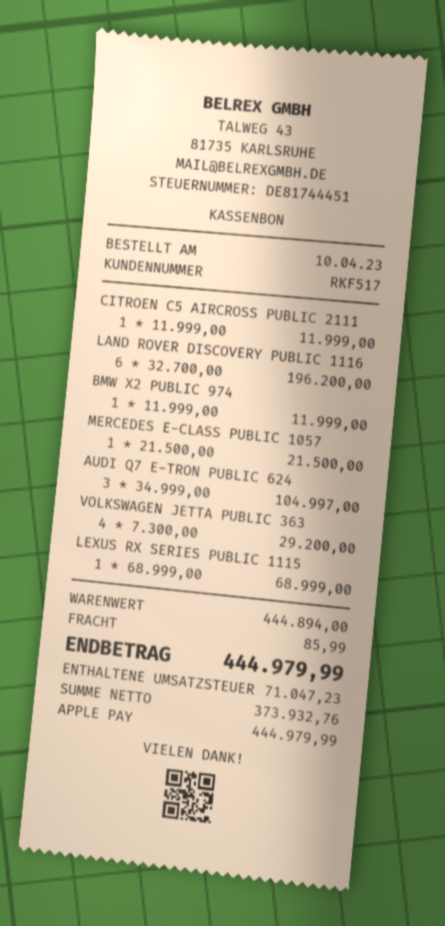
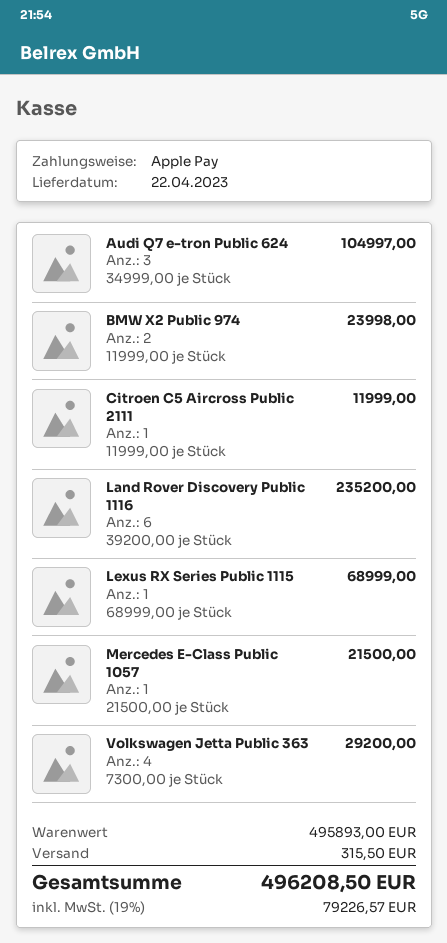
LAND ROVER DISCOVERY PUBLIC 1116: 6 x 32700.00 = 196200.00 -> 6 x 39200.00 = 235200.00
BMW X2 PUBLIC 974: 1 x 11999.00 = 11999.00 -> 2 x 11999.00 = 23998.00
subtotal: 444894.00 -> 495893.00
shipping: 85.99 -> 315.50
tax: 71047.23 -> 79226.57
total: 444979.99 -> 496208.50

